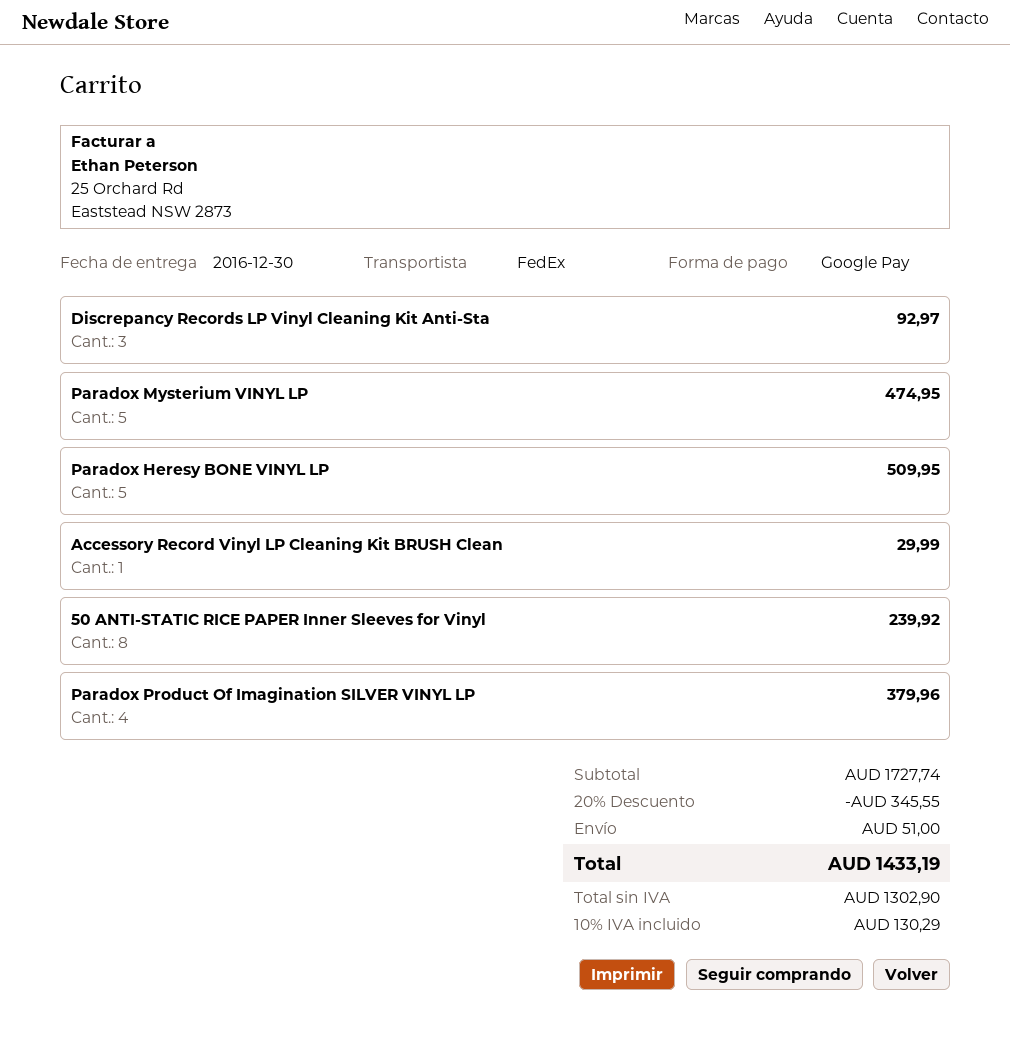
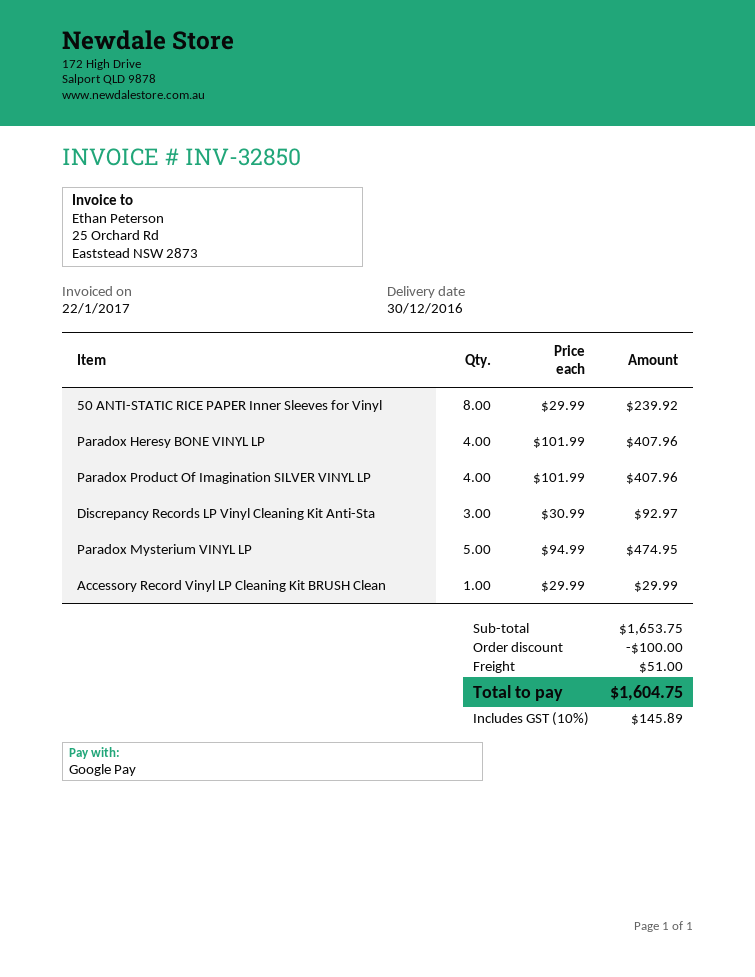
Paradox Heresy BONE VINYL LP: 5 for 509.95 -> 4 for 407.96
Paradox Product Of Imagination SILVER VINYL LP: 4 for 379.96 -> 4 for 407.96
subtotal: 1727.74 -> 1653.75
discount: 345.55 -> 100.00
tax: 10% = 130.29 -> 10% = 145.89
total: 1433.19 -> 1604.75

